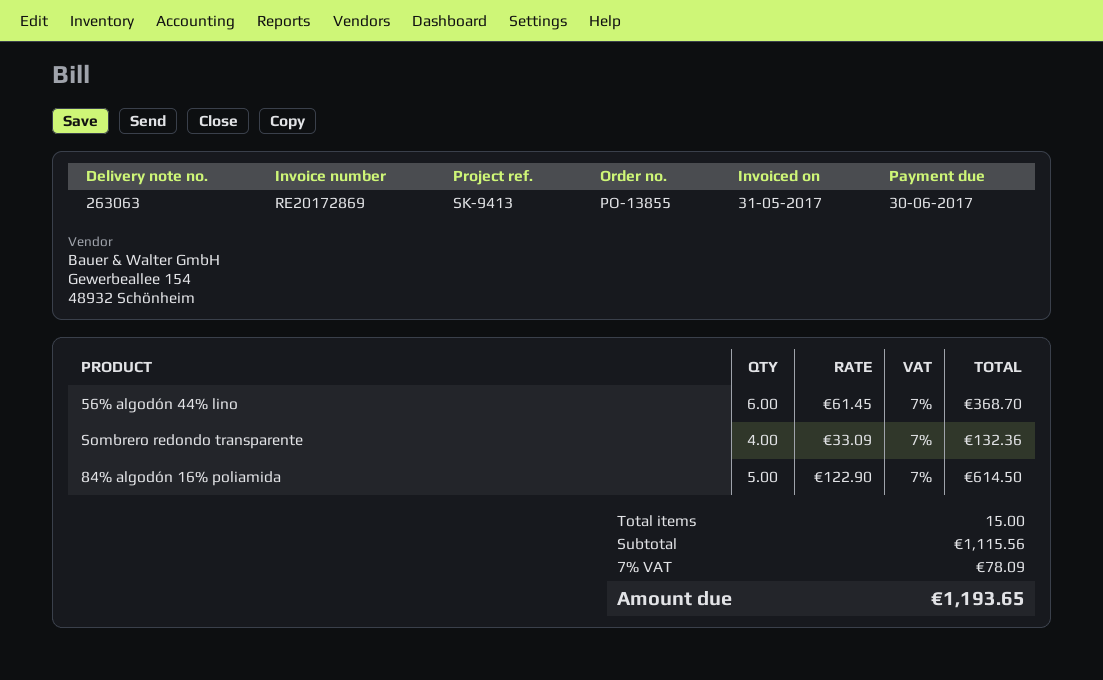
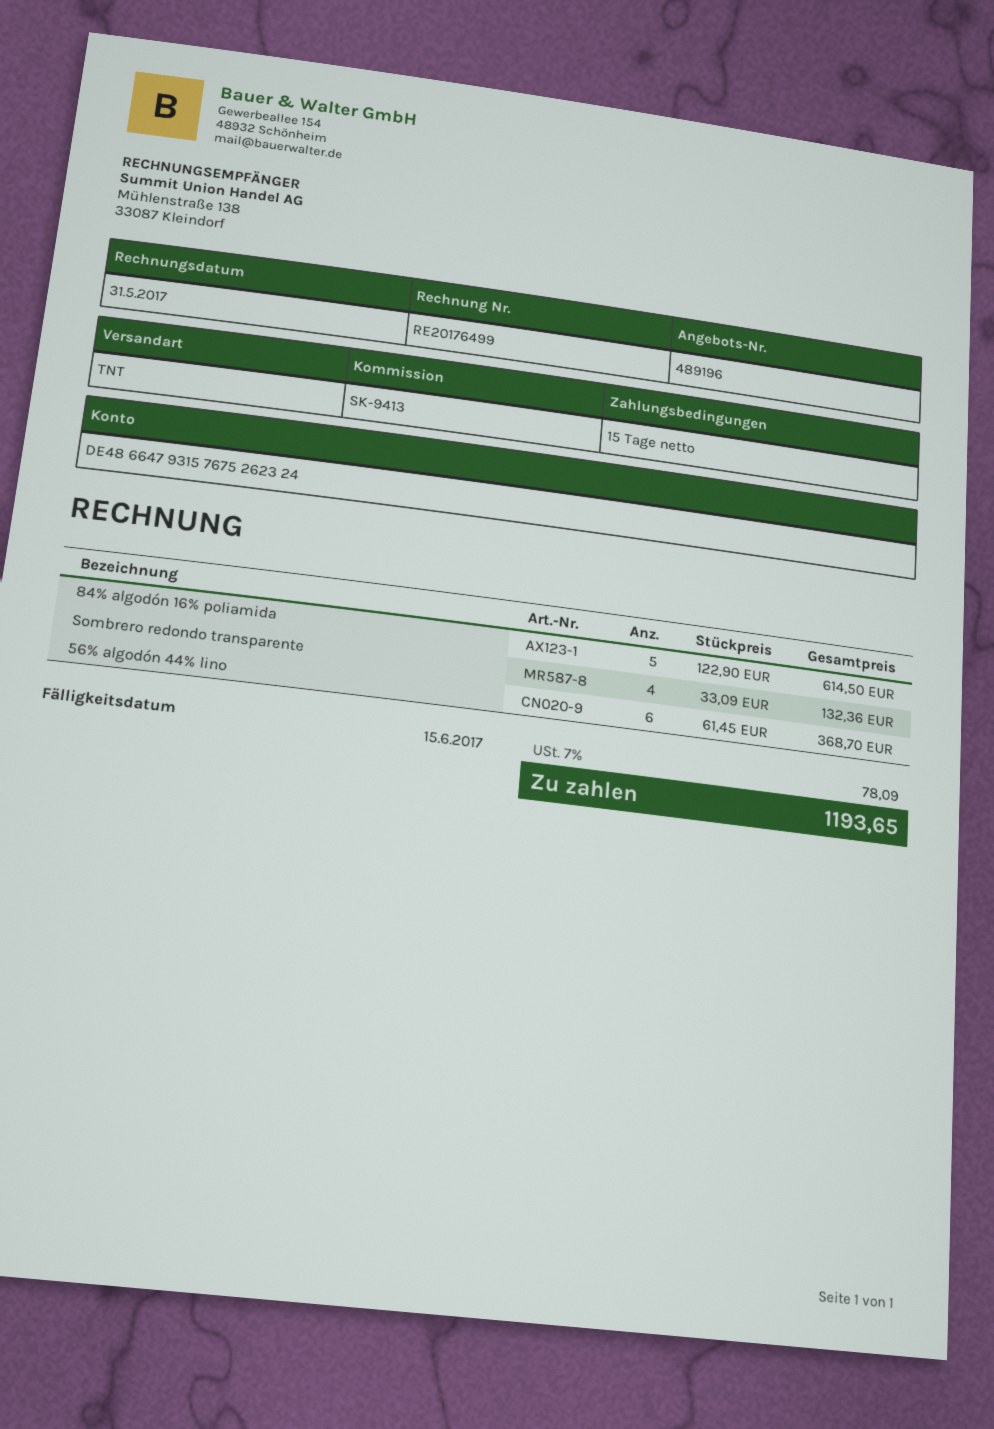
invoice number: RE20172869 -> RE20176499
due date: 2017-06-30 -> 2017-06-15

